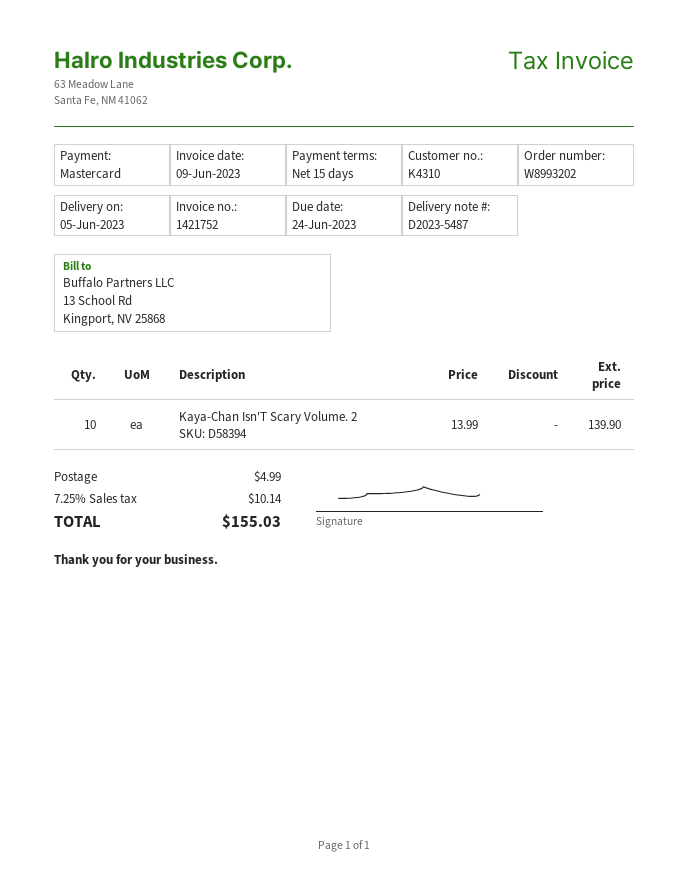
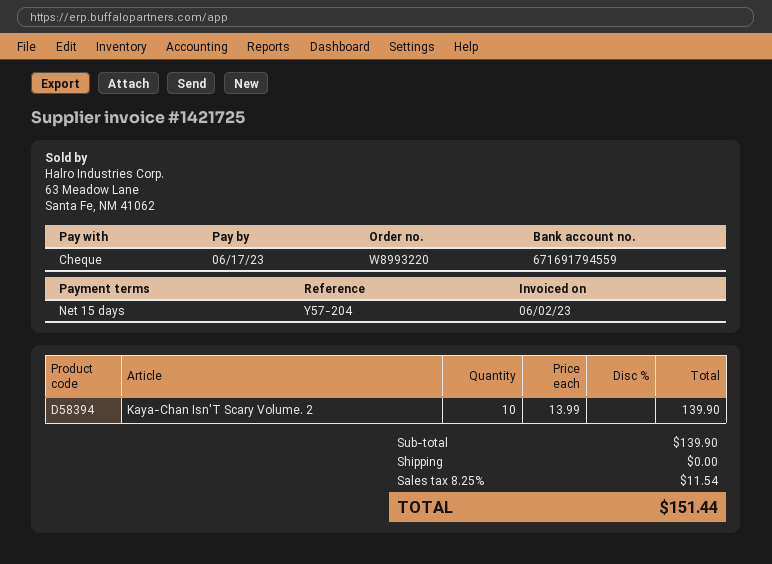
order number: W8993202 -> W8993220
invoice number: 1421752 -> 1421725
invoice date: 2023-06-09 -> 2023-06-02
due date: 2023-06-24 -> 2023-06-17
payment method: Mastercard -> cheque
shipping: 4.99 -> 0.00
tax: 7.25% = 10.14 -> 8.25% = 11.54
total: 155.03 -> 151.44

